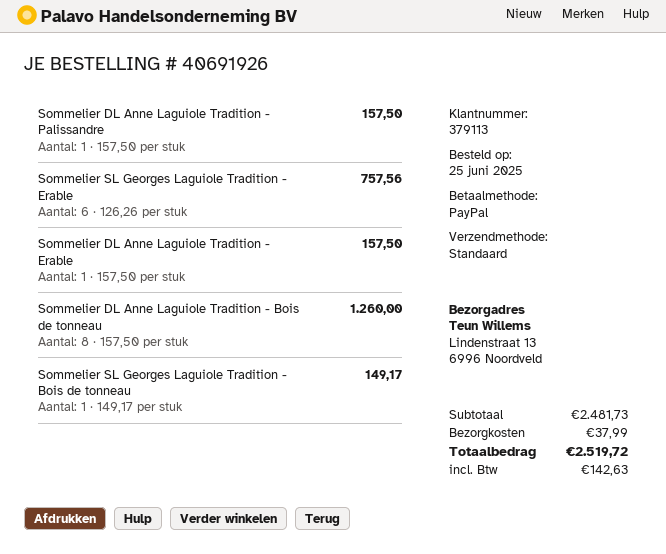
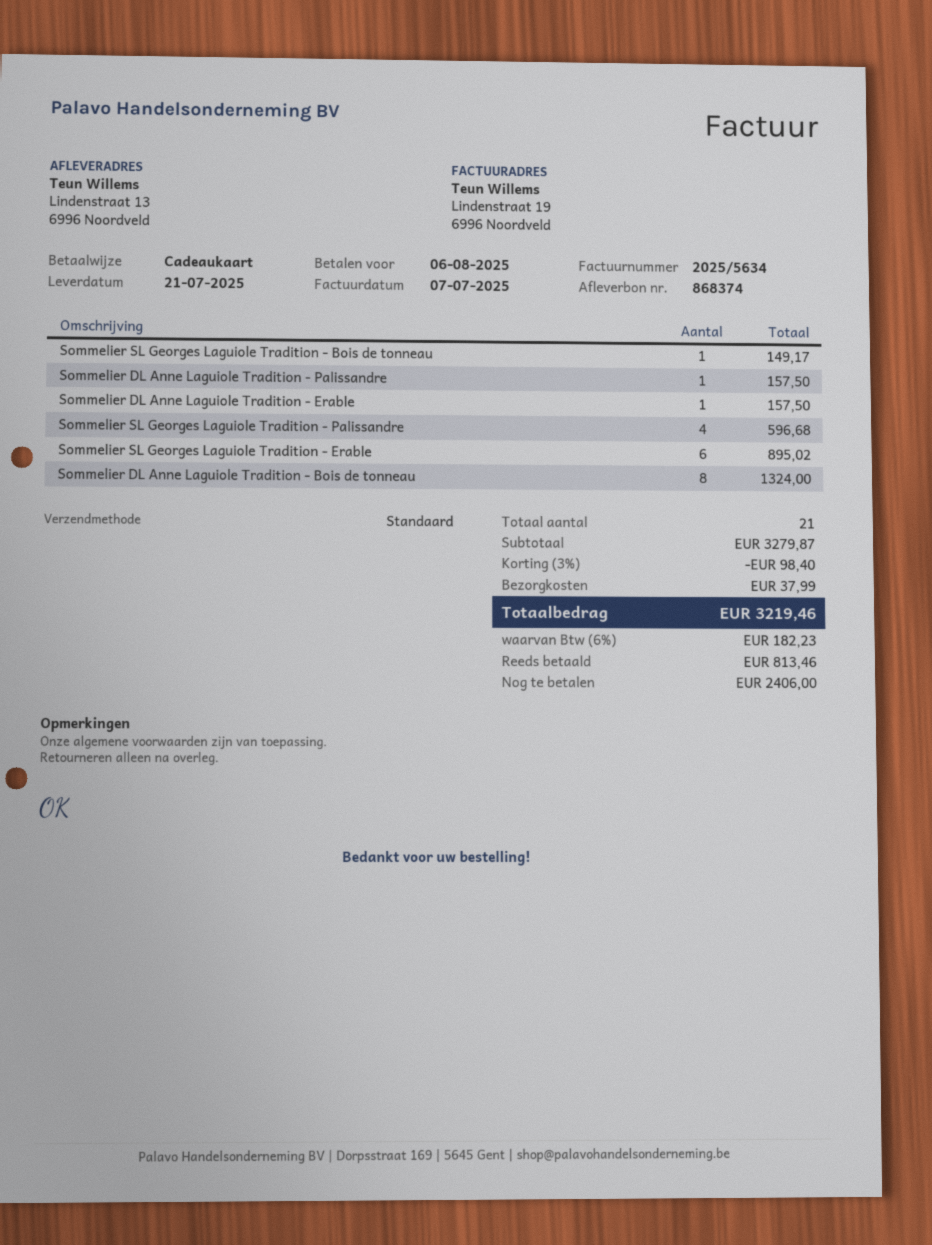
payment method: PayPal -> gift card
Sommelier SL Georges Laguiole Tradition - Erable: 6 for 757.56 -> 6 for 895.02
Sommelier DL Anne Laguiole Tradition - Bois de tonneau: 8 for 1260.00 -> 8 for 1324.00
Sommelier SL Georges Laguiole Tradition - Palissandre: none -> 4 for 596.68
subtotal: 2481.73 -> 3279.87
discount: none -> 3% = 98.40
tax: 142.63 -> 182.23
total: 2519.72 -> 3219.46

